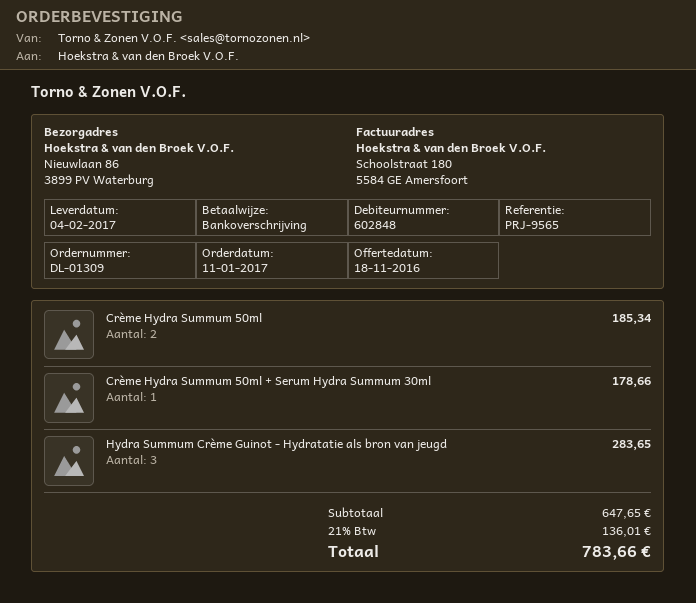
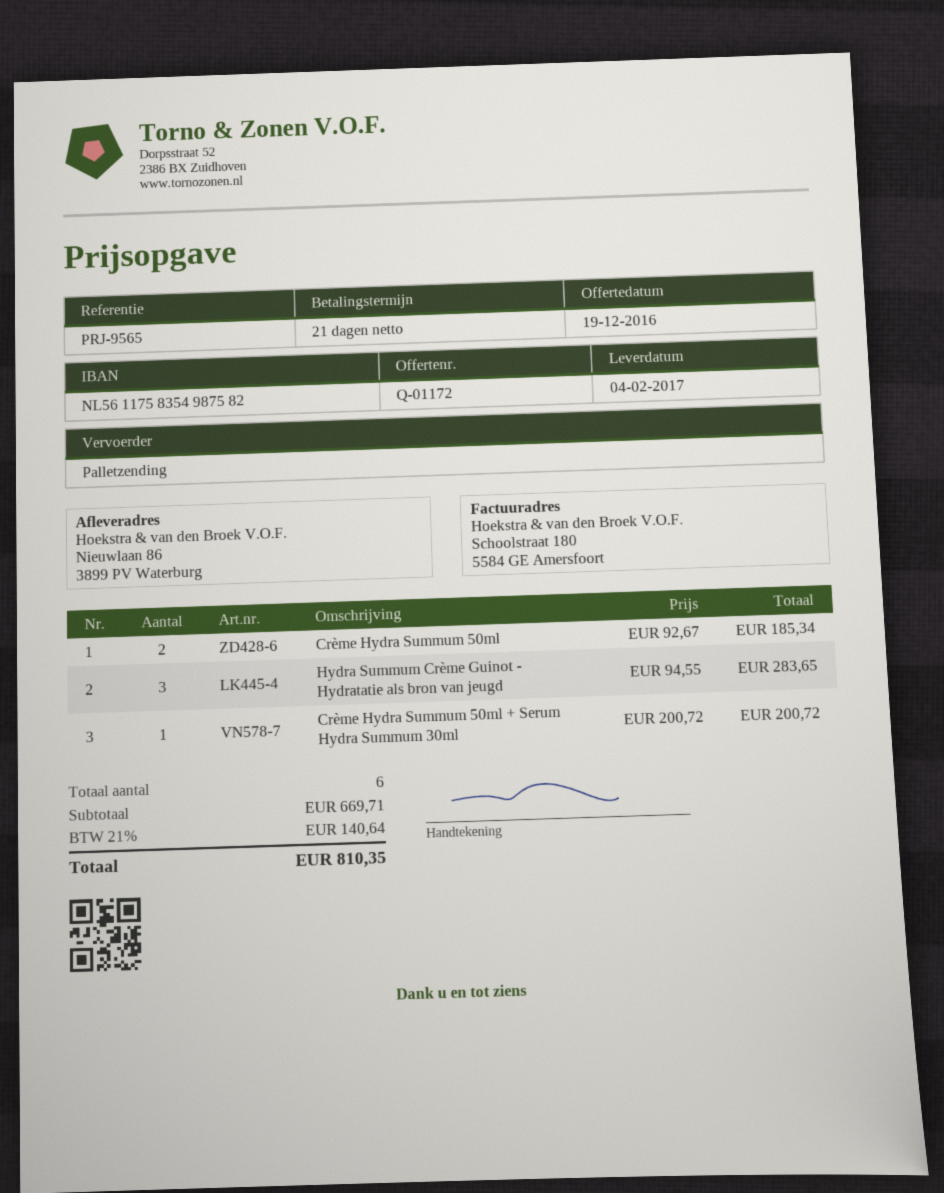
quote date: 2016-11-18 -> 2016-12-19
Crème Hydra Summum 50ml + Serum Hydra Summum 30ml: 1 for 178.66 -> 1 for 200.72
subtotal: 647.65 -> 669.71
tax: 21% = 136.01 -> 21% = 140.64
total: 783.66 -> 810.35

